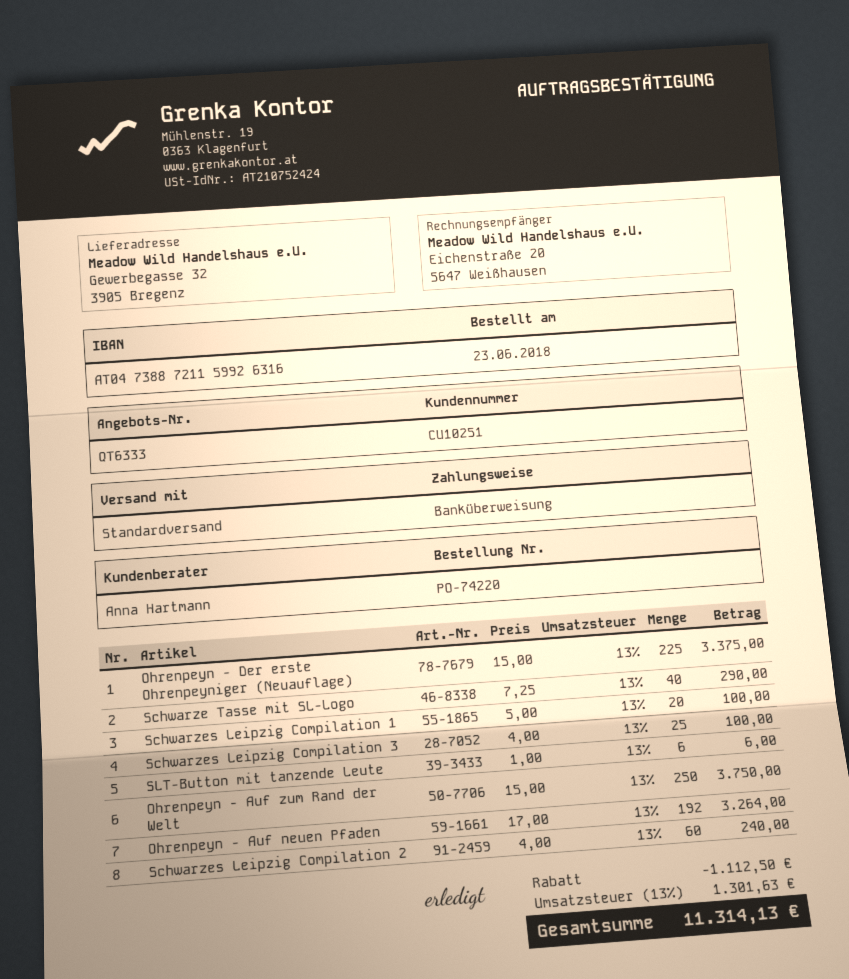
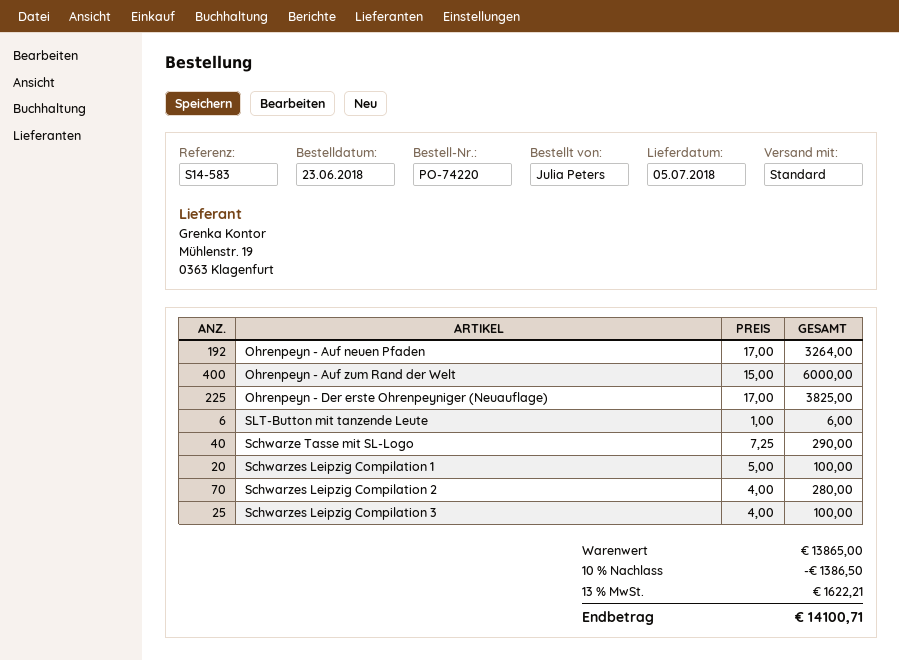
Ohrenpeyn - Der erste Ohrenpeyniger (Neuauflage): 225 x 15.00 = 3375.00 -> 225 x 17.00 = 3825.00
Ohrenpeyn - Auf zum Rand der Welt: 250 x 15.00 = 3750.00 -> 400 x 15.00 = 6000.00
Schwarzes Leipzig Compilation 2: 60 x 4.00 = 240.00 -> 70 x 4.00 = 280.00
discount: 1112.50 -> 1386.50
tax: 13% = 1301.63 -> 13% = 1622.21
total: 11314.13 -> 14100.71

